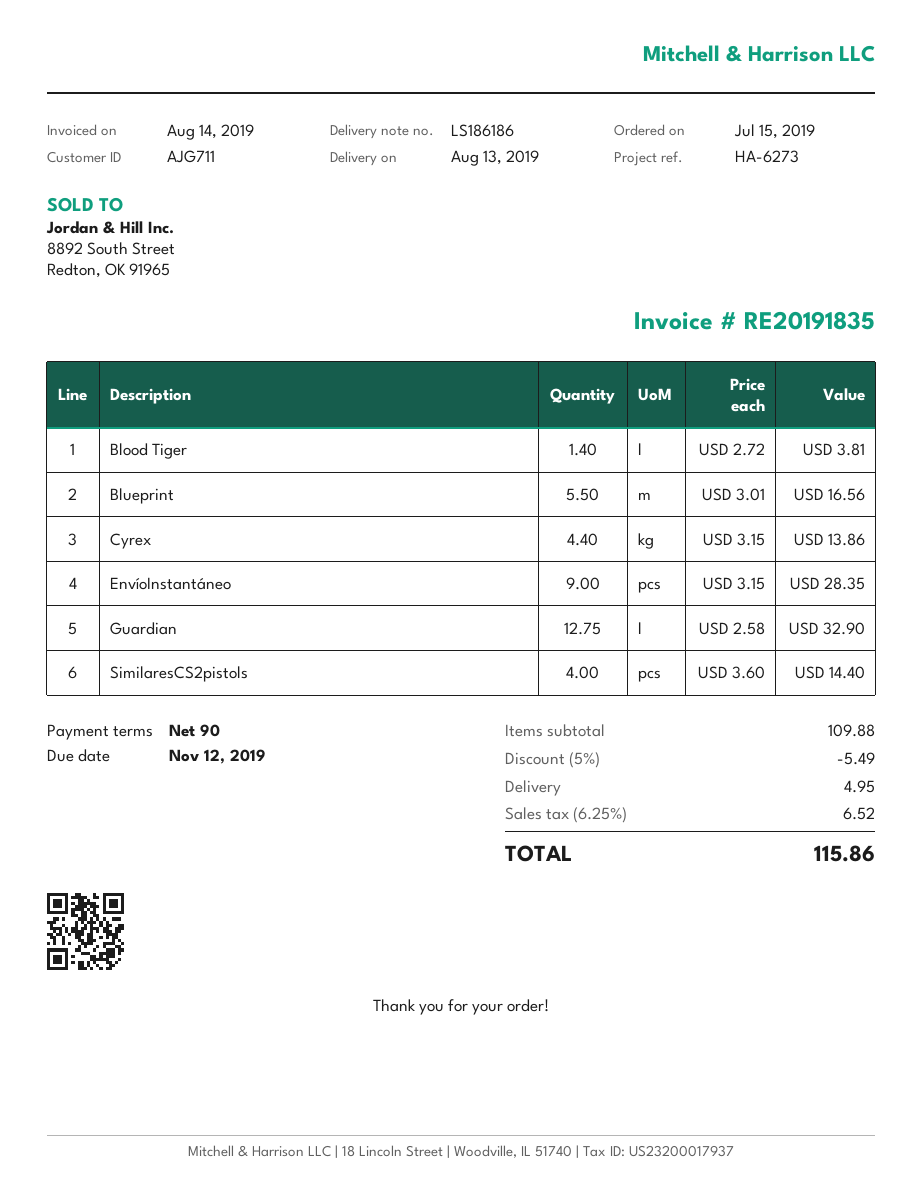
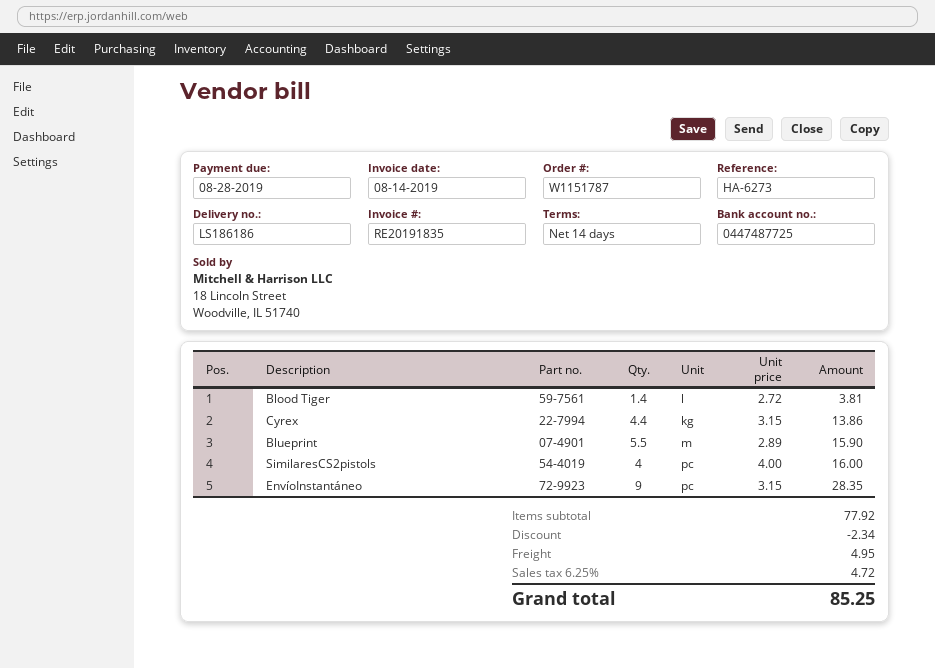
payment terms: 90 days -> 14 days
due date: 2019-11-12 -> 2019-08-28
Blueprint: 5.5 x 3.01 = 16.56 -> 5.5 x 2.89 = 15.90
Guardian: 12.75 x 2.58 = 32.90 -> none
SimilaresCS2pistols: 4 x 3.60 = 14.40 -> 4 x 4.00 = 16.00
subtotal: 109.88 -> 77.92
discount: 5.49 -> 2.34
tax: 6.25% = 6.52 -> 6.25% = 4.72
total: 115.86 -> 85.25

